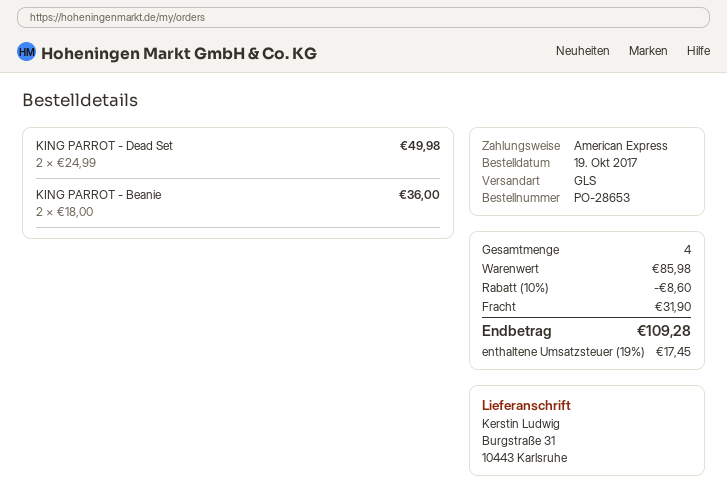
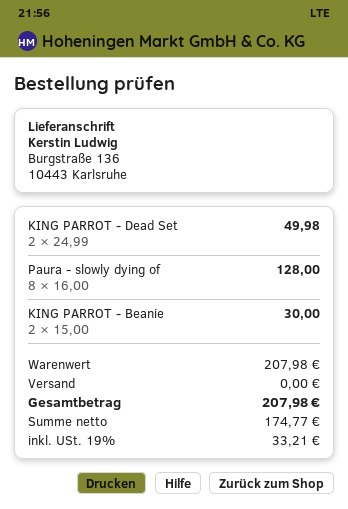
ship to: Burgstraße 31, 10443 Karlsruhe -> Burgstraße 136, 10443 Karlsruhe
KING PARROT - Beanie: 2 x 18.00 = 36.00 -> 2 x 15.00 = 30.00
Paura - slowly dying of: none -> 8 x 16.00 = 128.00
subtotal: 85.98 -> 207.98
discount: 10% = 8.60 -> none
shipping: 31.90 -> 0.00
tax: 19% = 17.45 -> 19% = 33.21
total: 109.28 -> 207.98

